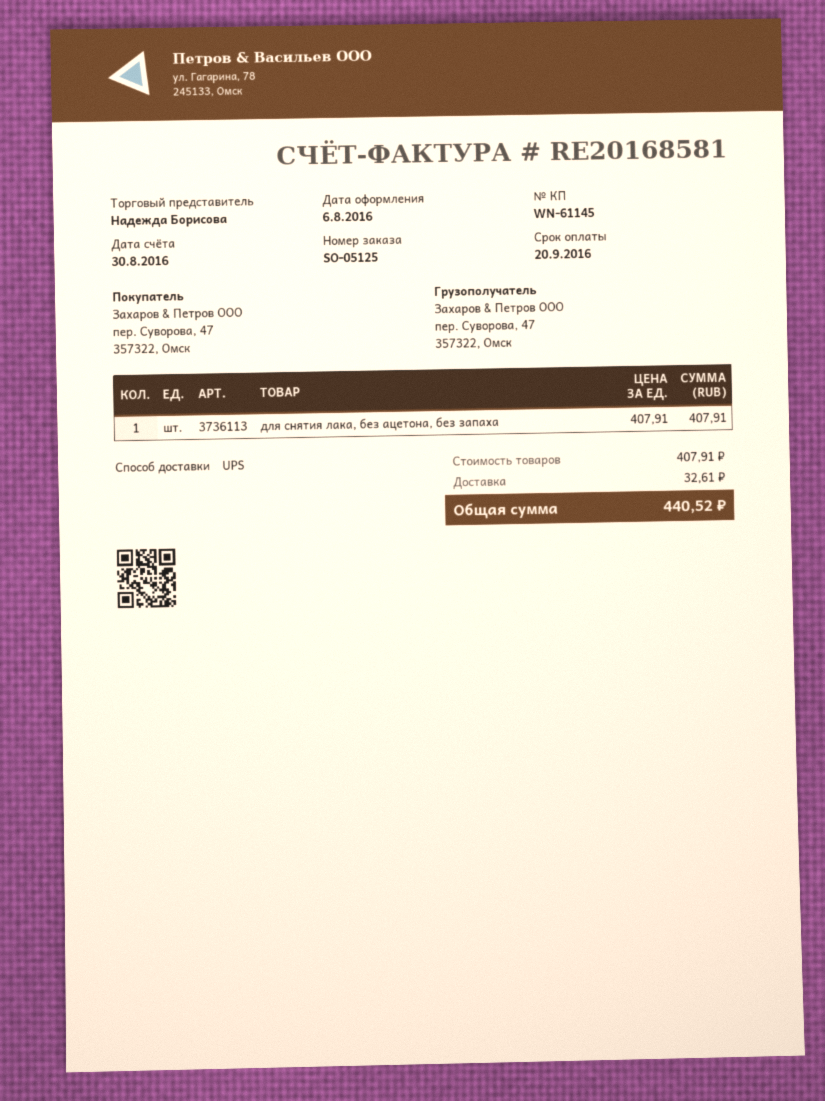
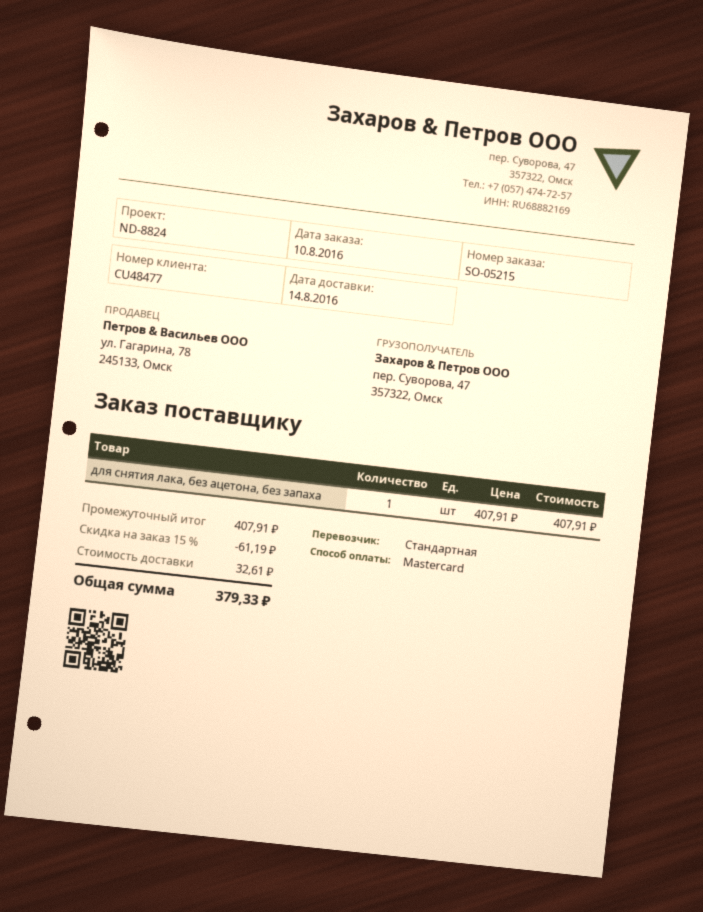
order number: SO-05125 -> SO-05215
order date: 2016-08-06 -> 2016-08-10
shipping method: UPS -> standard
discount: none -> 15% = 61.19
total: 440.52 -> 379.33

